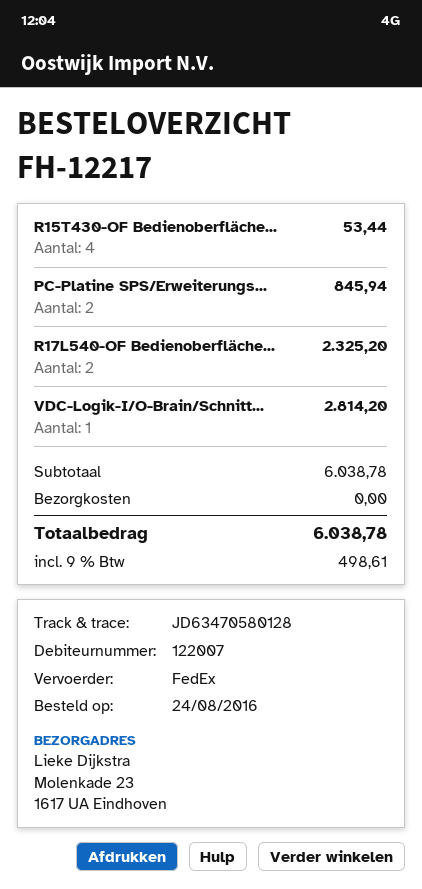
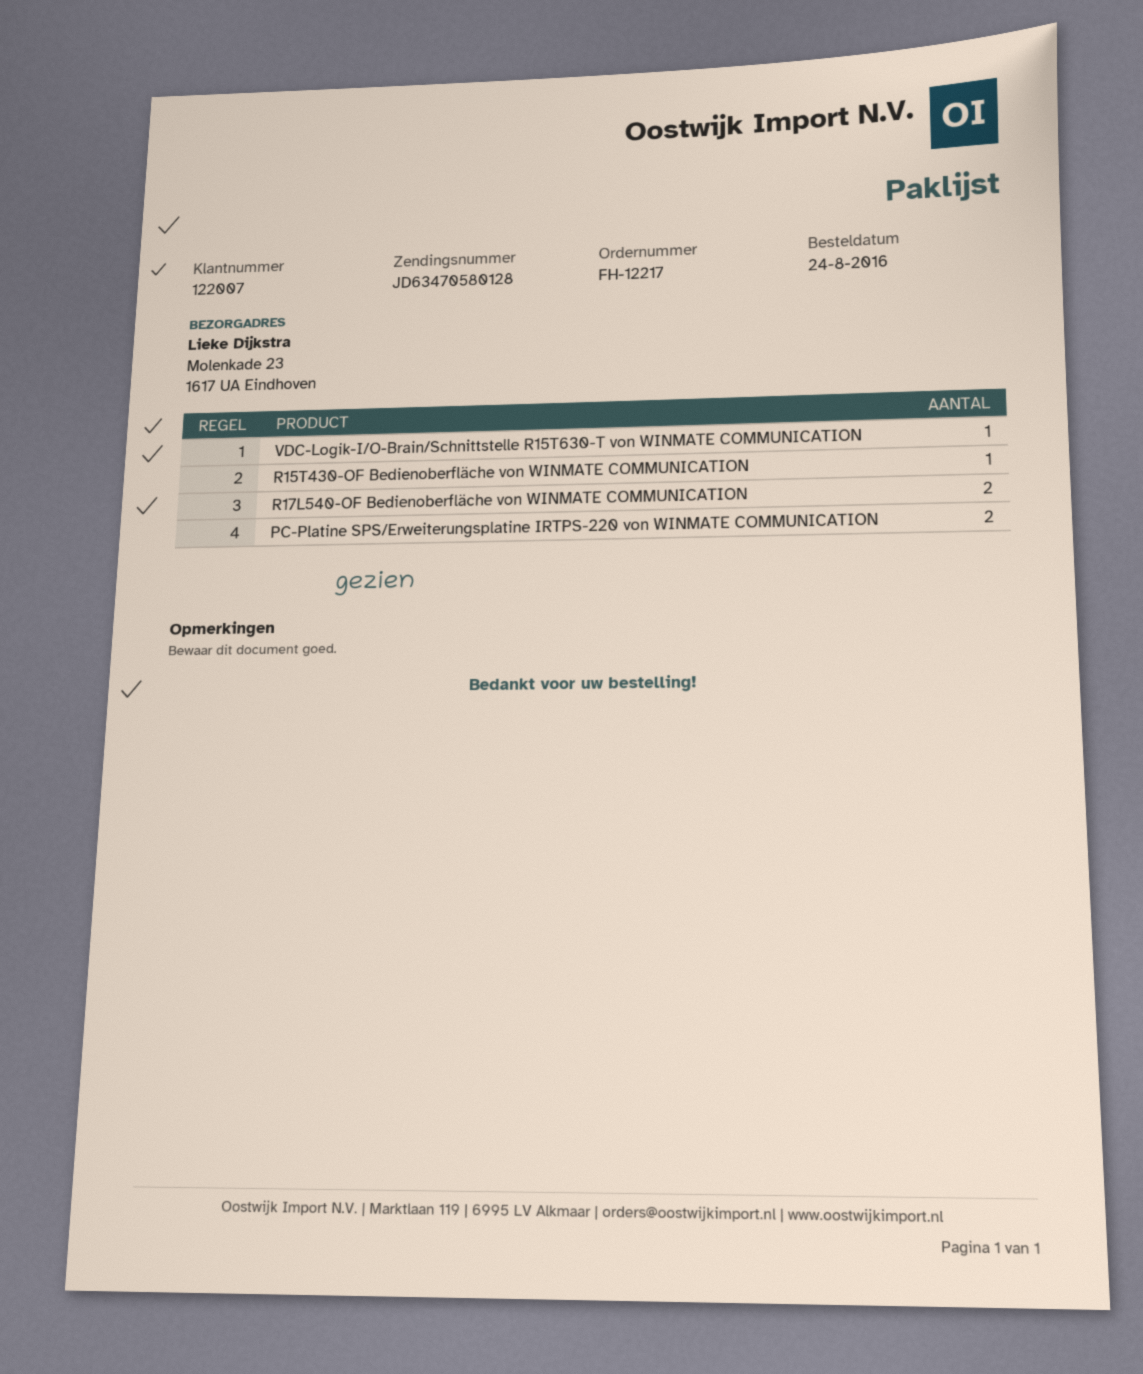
R15T430-OF Bedienoberfläche...: 4 -> 1

